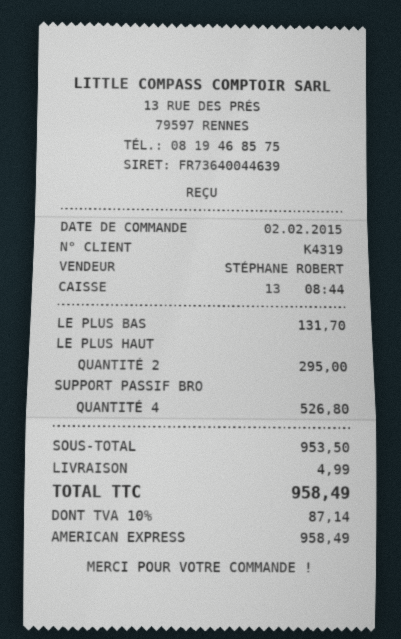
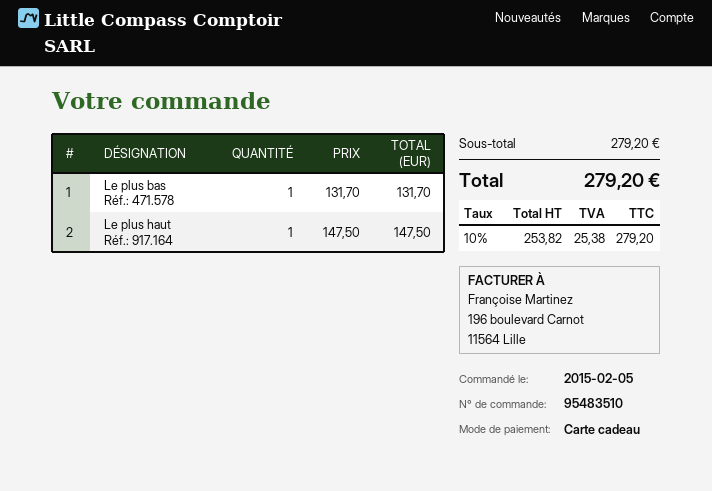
order date: 2015-02-02 -> 2015-02-05
payment method: American Express -> gift card
LE PLUS HAUT: 2 for 295.00 -> 1 for 147.50
SUPPORT PASSIF BRO: 4 for 526.80 -> none
subtotal: 953.50 -> 279.20
shipping: 4.99 -> none
tax: 10% = 87.14 -> 10% = 25.38
total: 958.49 -> 279.20

